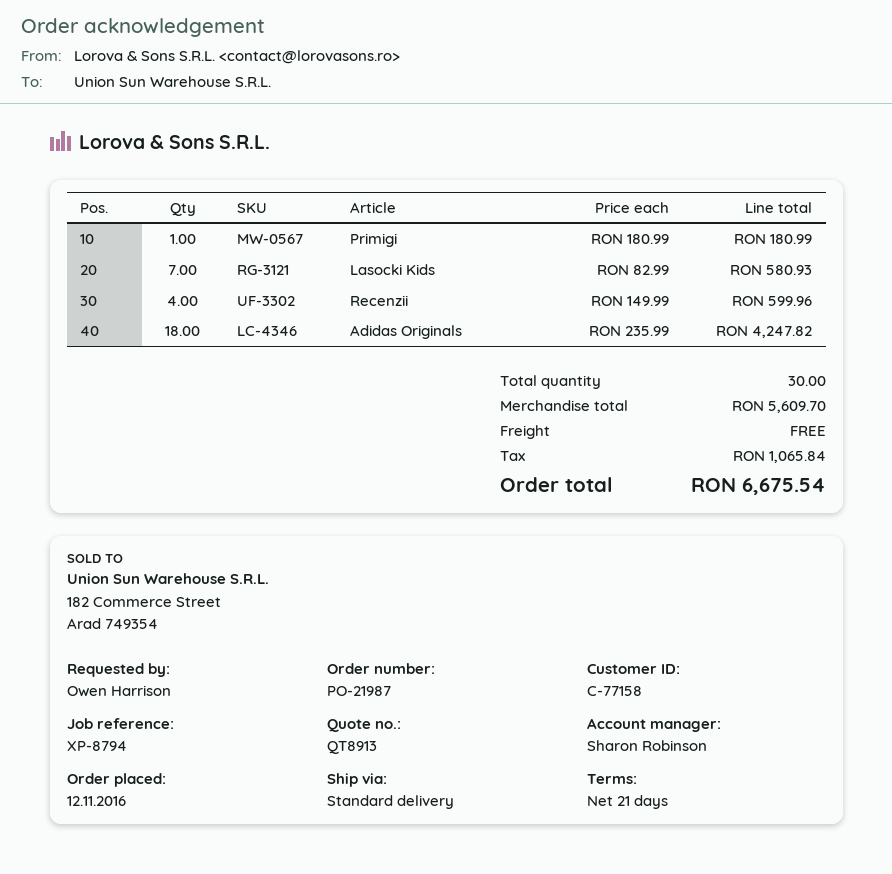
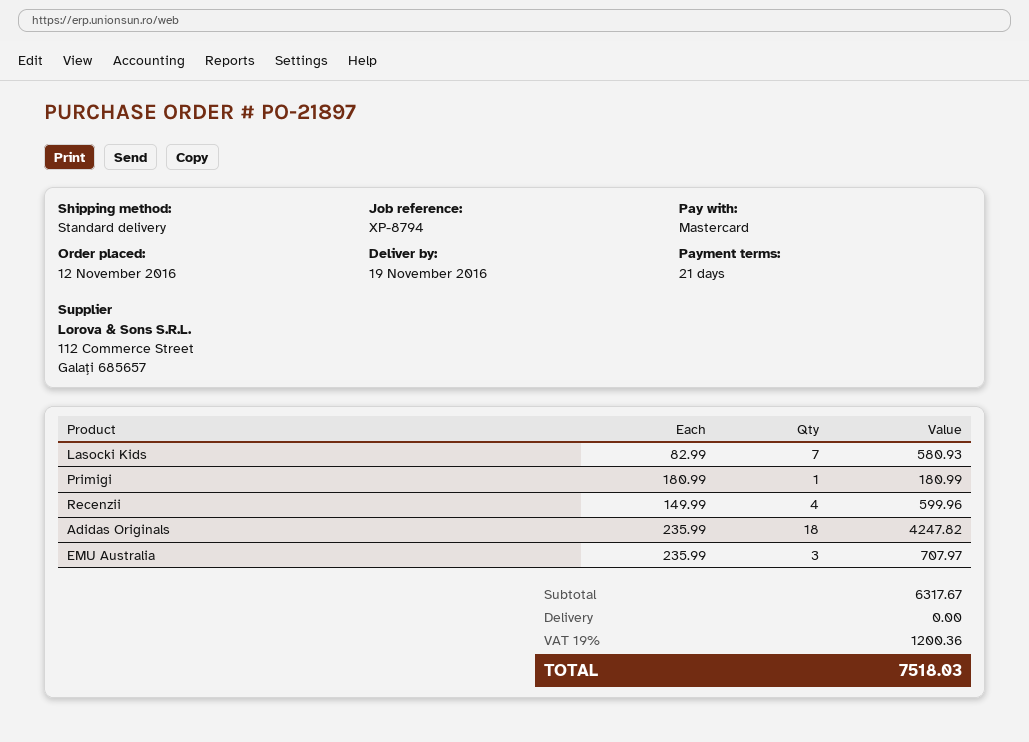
order number: PO-21987 -> PO-21897
EMU Australia: none -> 3 x 235.99 = 707.97
subtotal: 5609.70 -> 6317.67
tax: 1065.84 -> 1200.36
total: 6675.54 -> 7518.03

